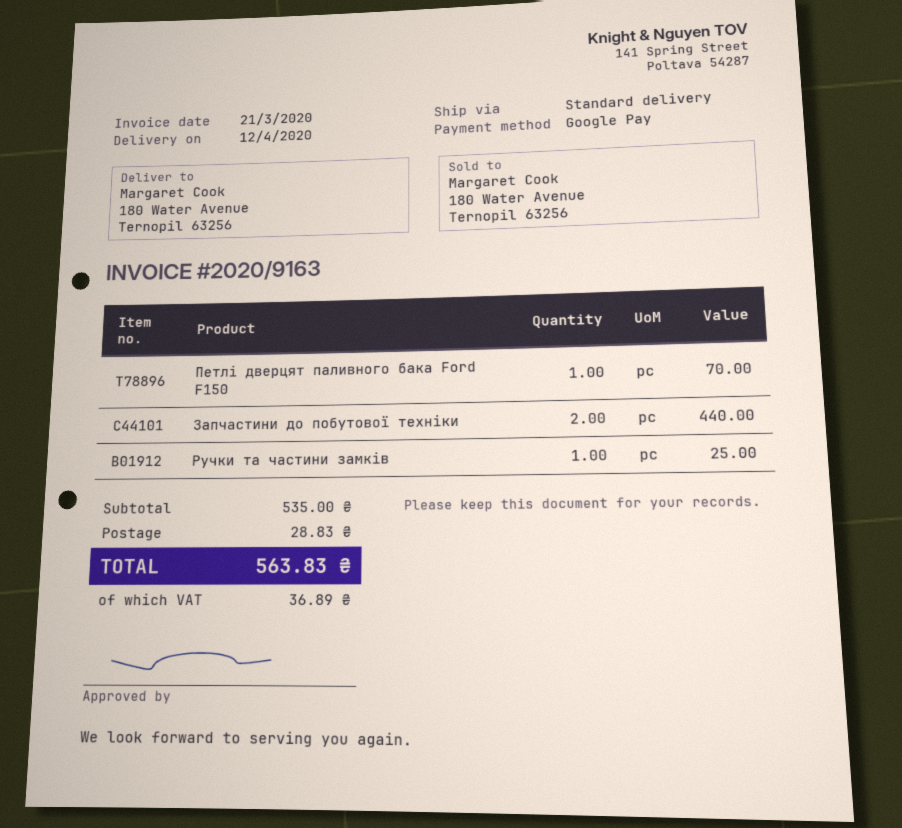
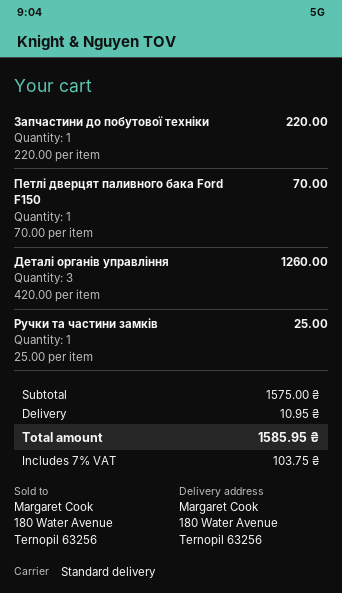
Запчастини до побутової техніки: 2 for 440.00 -> 1 for 220.00
Деталі органів управління: none -> 3 for 1260.00
subtotal: 535.00 -> 1575.00
shipping: 28.83 -> 10.95
tax: 36.89 -> 103.75
total: 563.83 -> 1585.95

